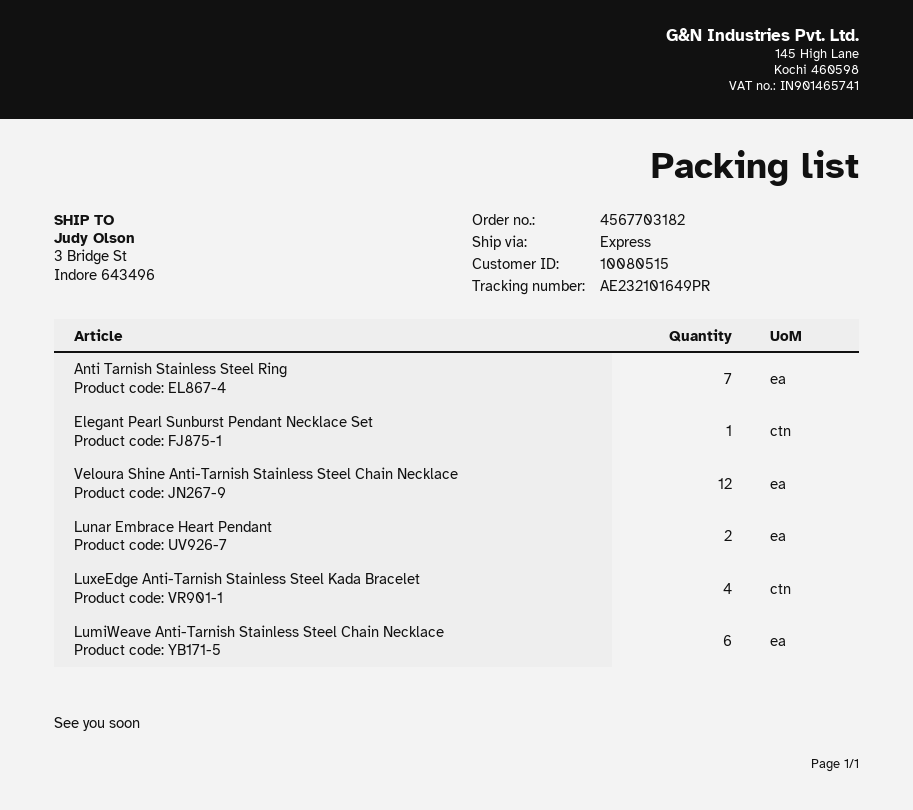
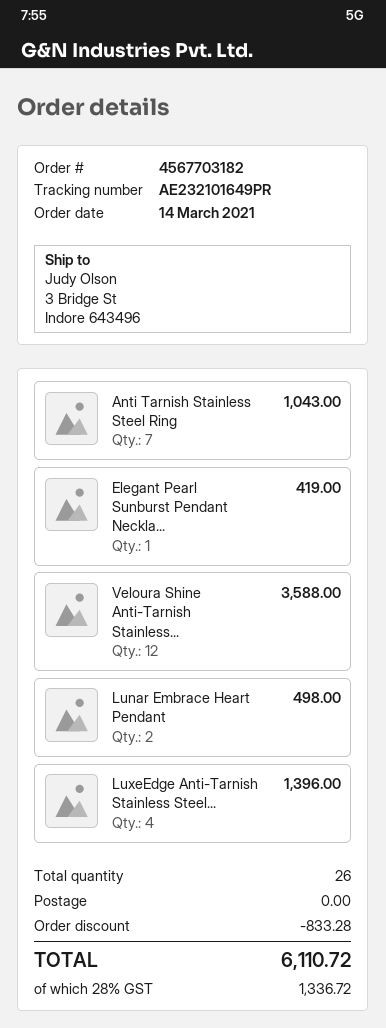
LumiWeave Anti-Tarnish Stainless Steel Chain Necklace: 6 -> none

